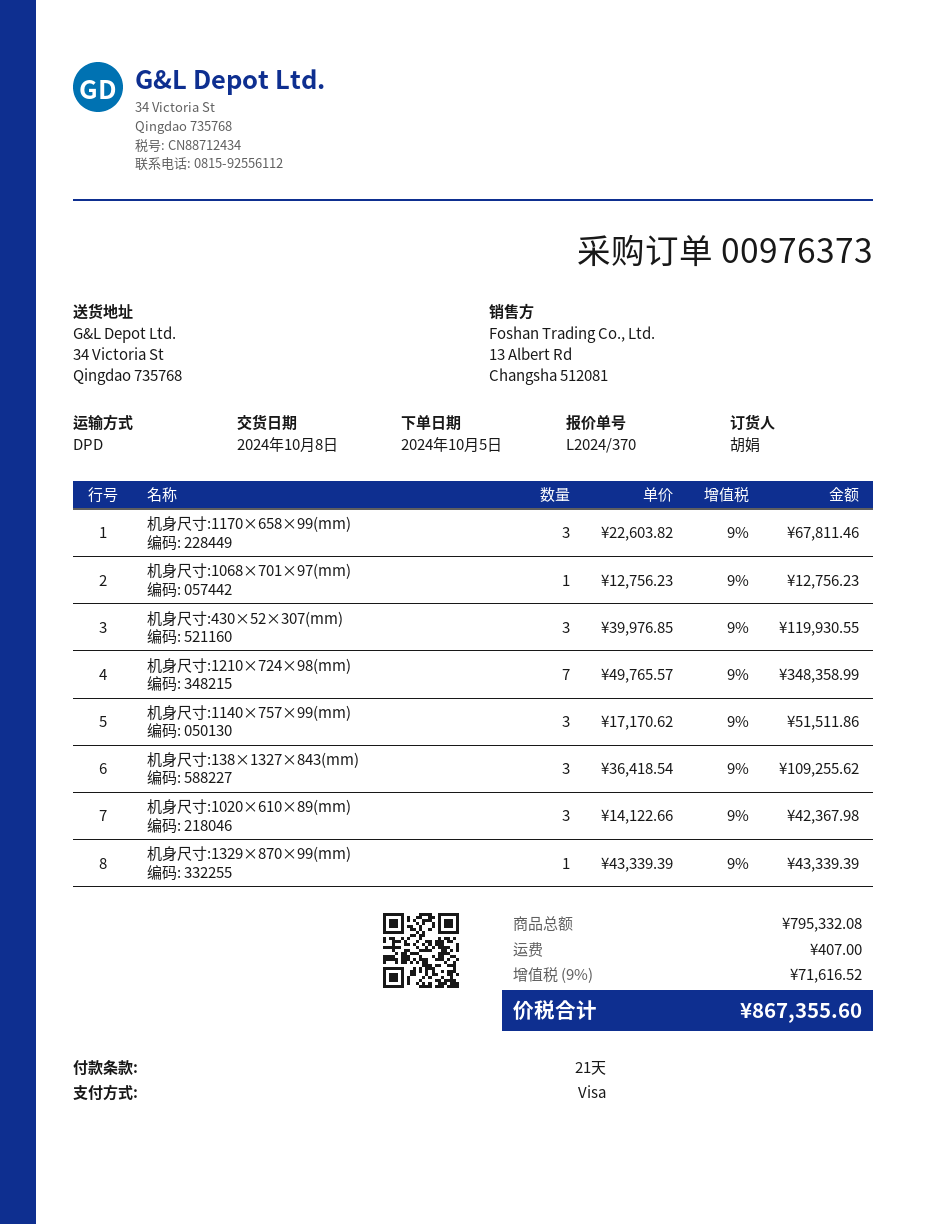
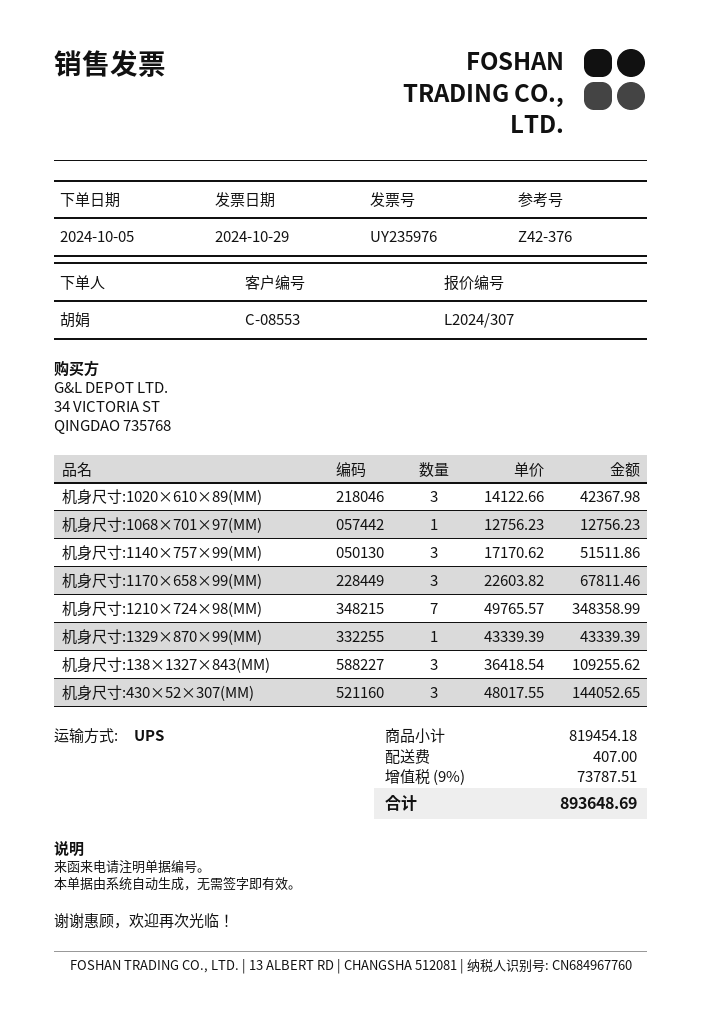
quote number: L2024/370 -> L2024/307
shipping method: DPD -> UPS
机身尺寸:430×52×307(mm): 3 x 39976.85 = 119930.55 -> 3 x 48017.55 = 144052.65
subtotal: 795332.08 -> 819454.18
tax: 9% = 71616.52 -> 9% = 73787.51
total: 867355.60 -> 893648.69

